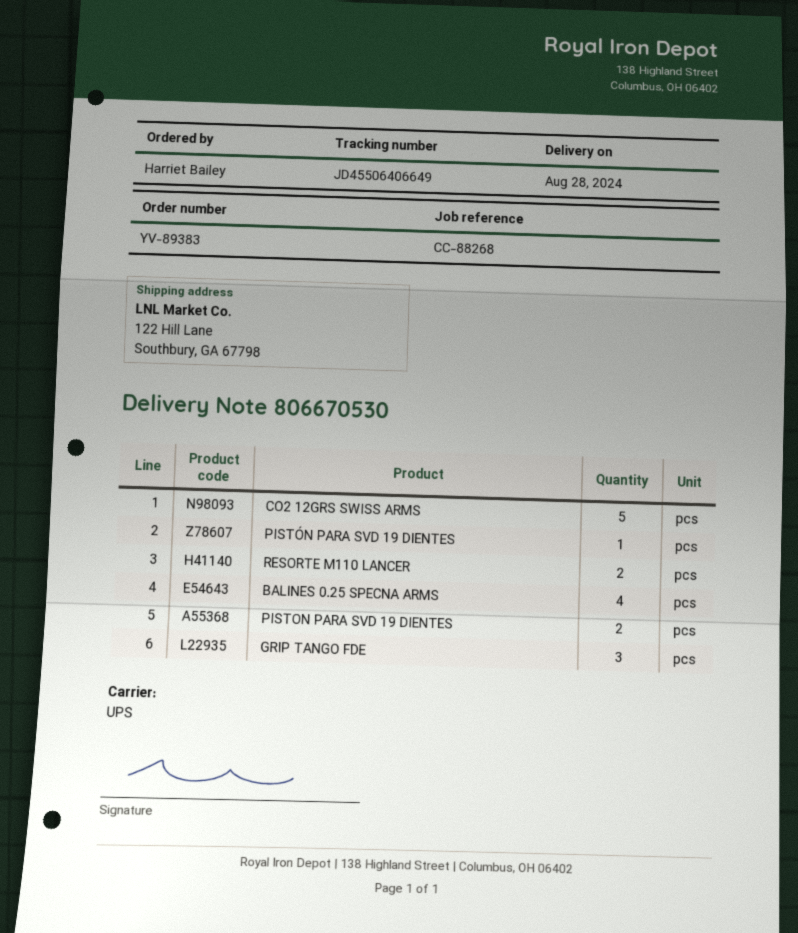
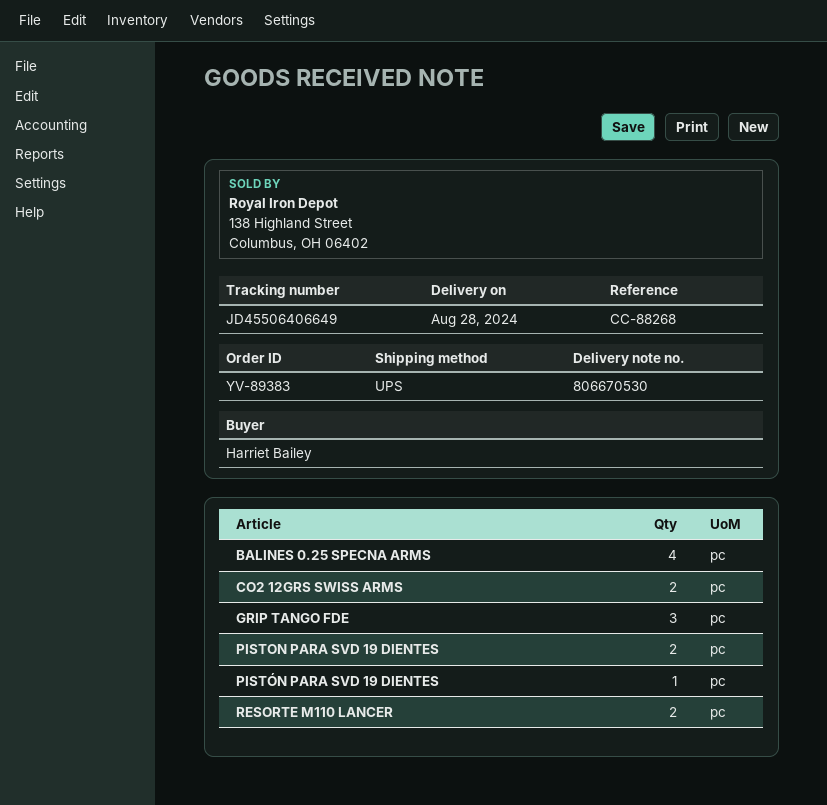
CO2 12GRS SWISS ARMS: 5 -> 2

